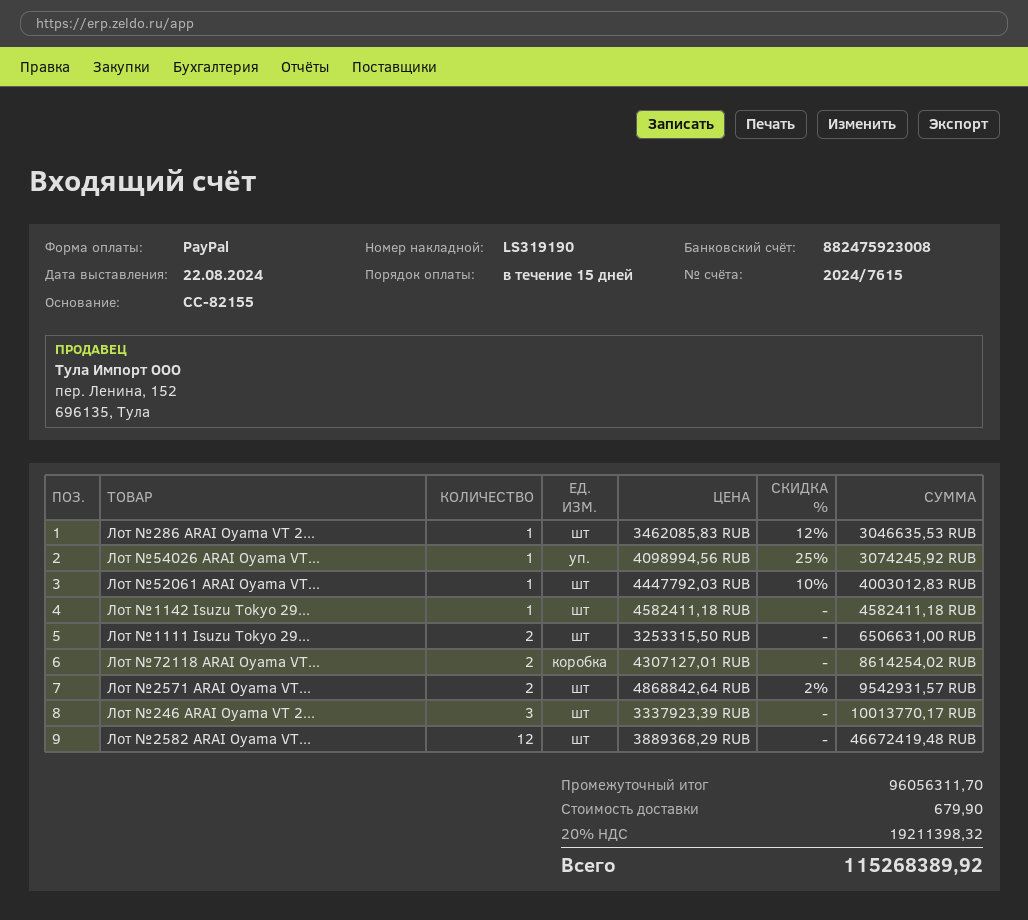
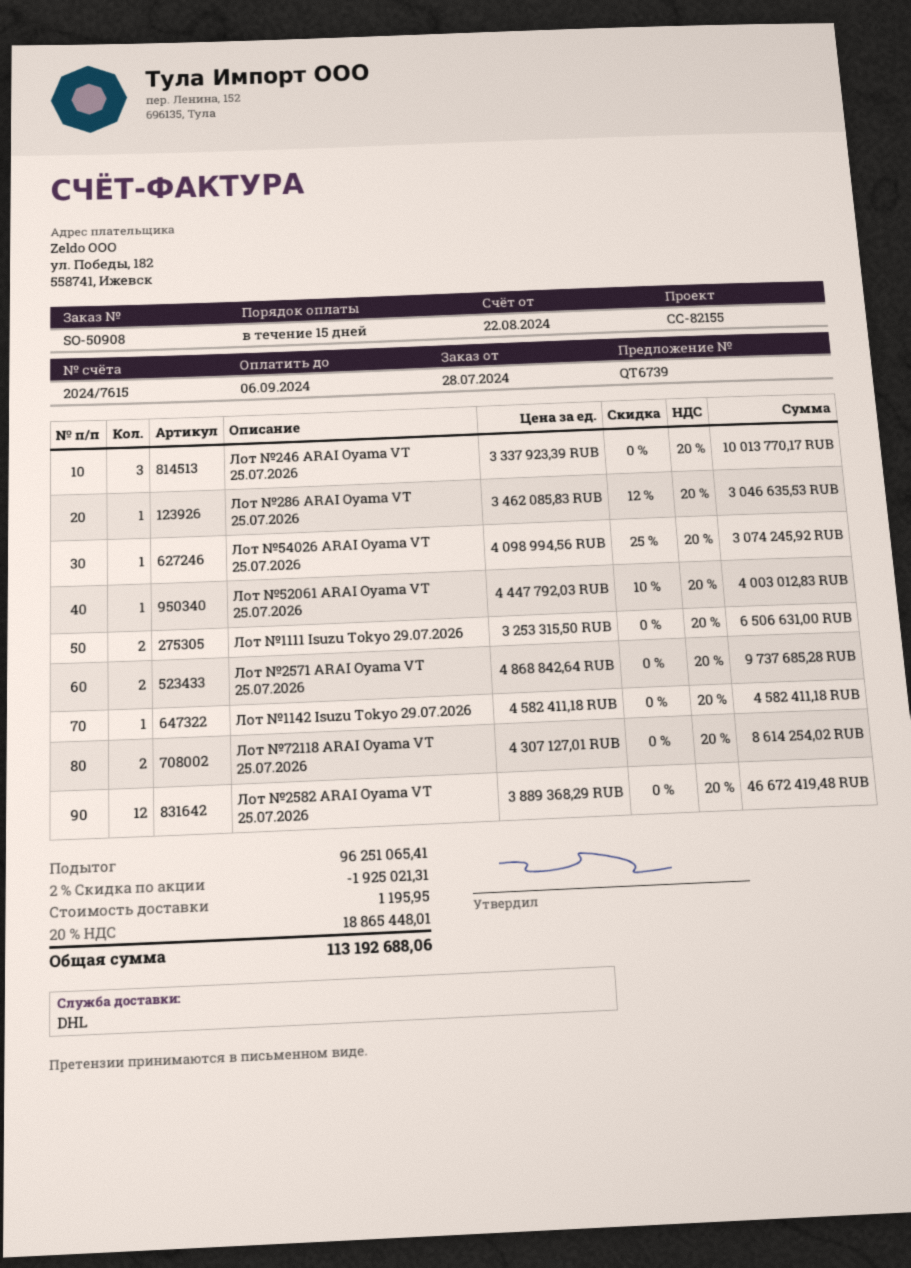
Лот №2571 ARAI Oyama VT...: 2 x 4868842.64 - 2% = 9542931.57 -> 2 x 4868842.64 = 9737685.28
subtotal: 96056311.70 -> 96251065.41
discount: none -> 2% = 1925021.31
shipping: 679.90 -> 1195.95
tax: 20% = 19211398.32 -> 20% = 18865448.01
total: 115268389.92 -> 113192688.06

